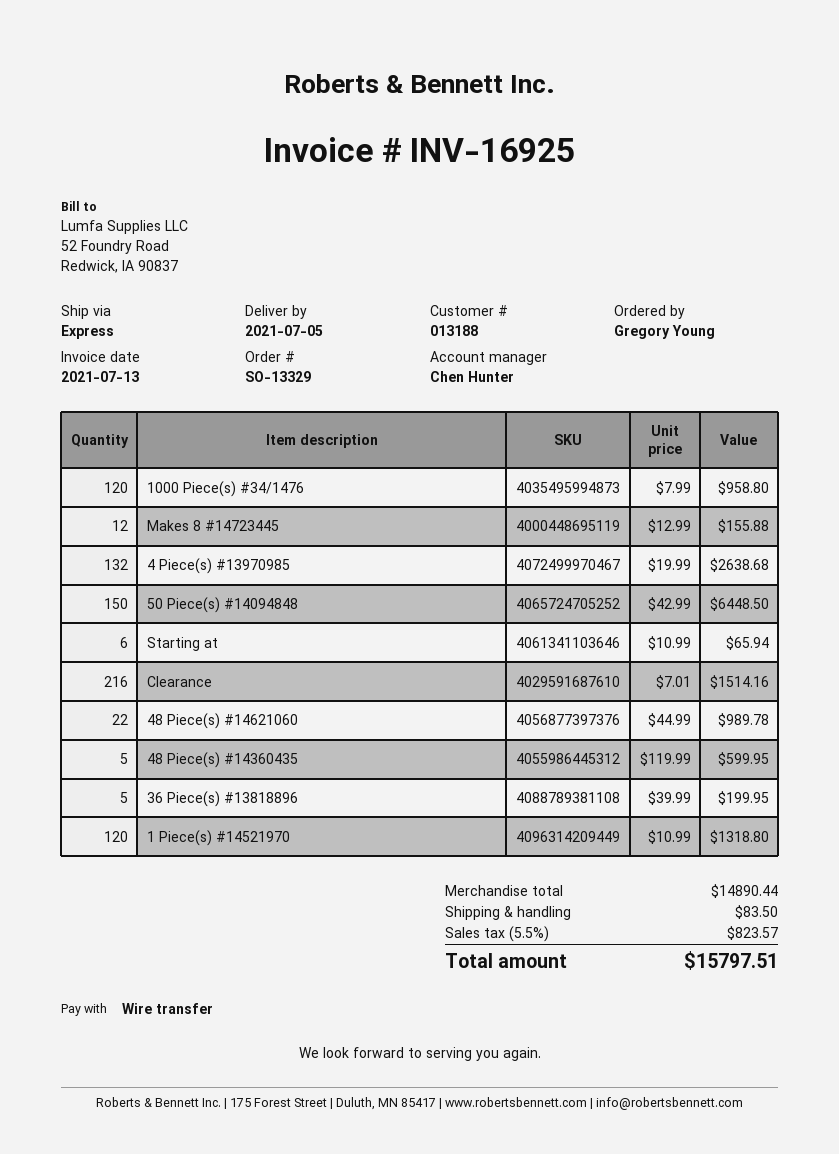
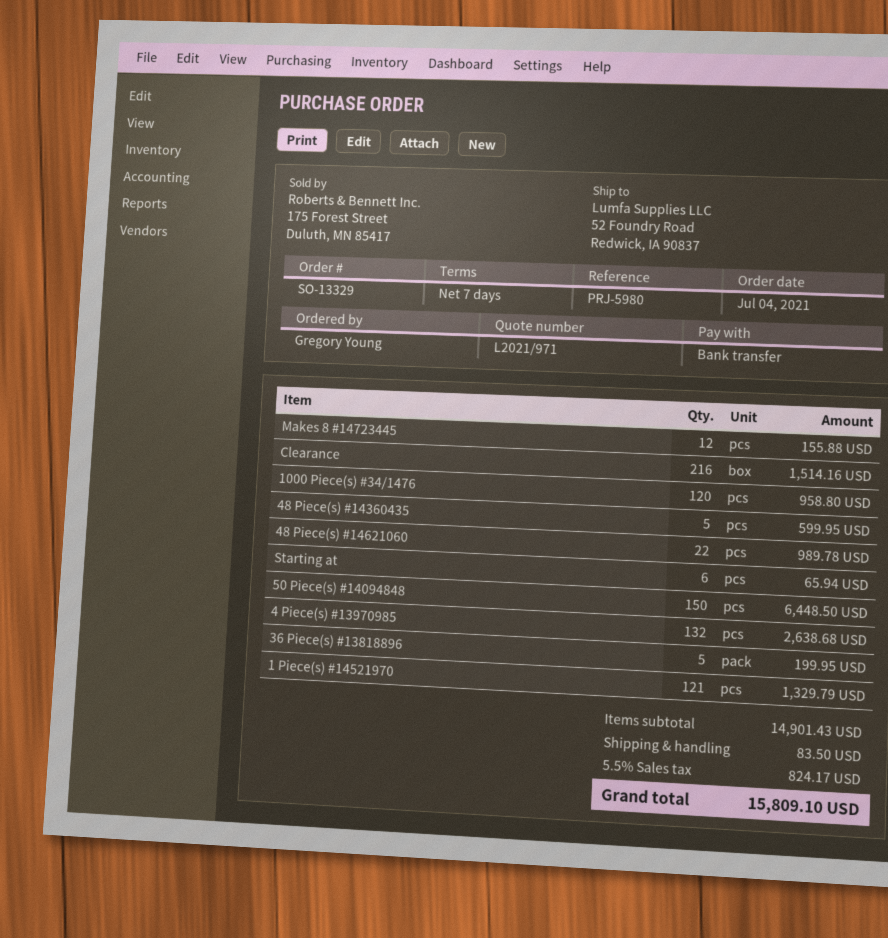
1 Piece(s) #14521970: 120 for 1318.80 -> 121 for 1329.79
subtotal: 14890.44 -> 14901.43
tax: 5.5% = 823.57 -> 5.5% = 824.17
total: 15797.51 -> 15809.10

